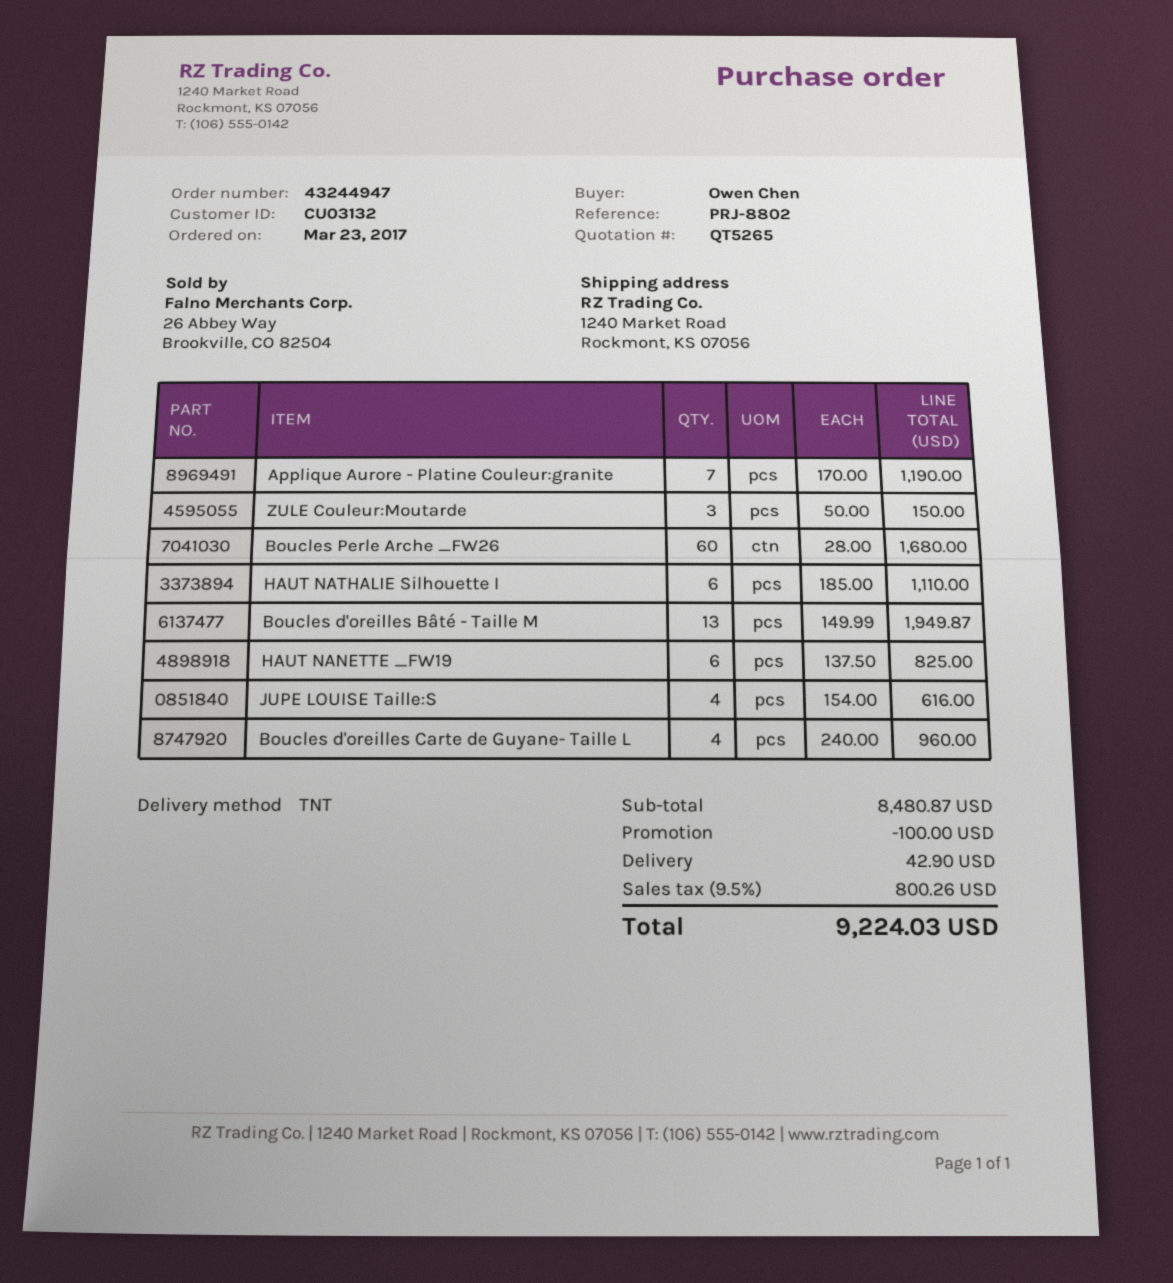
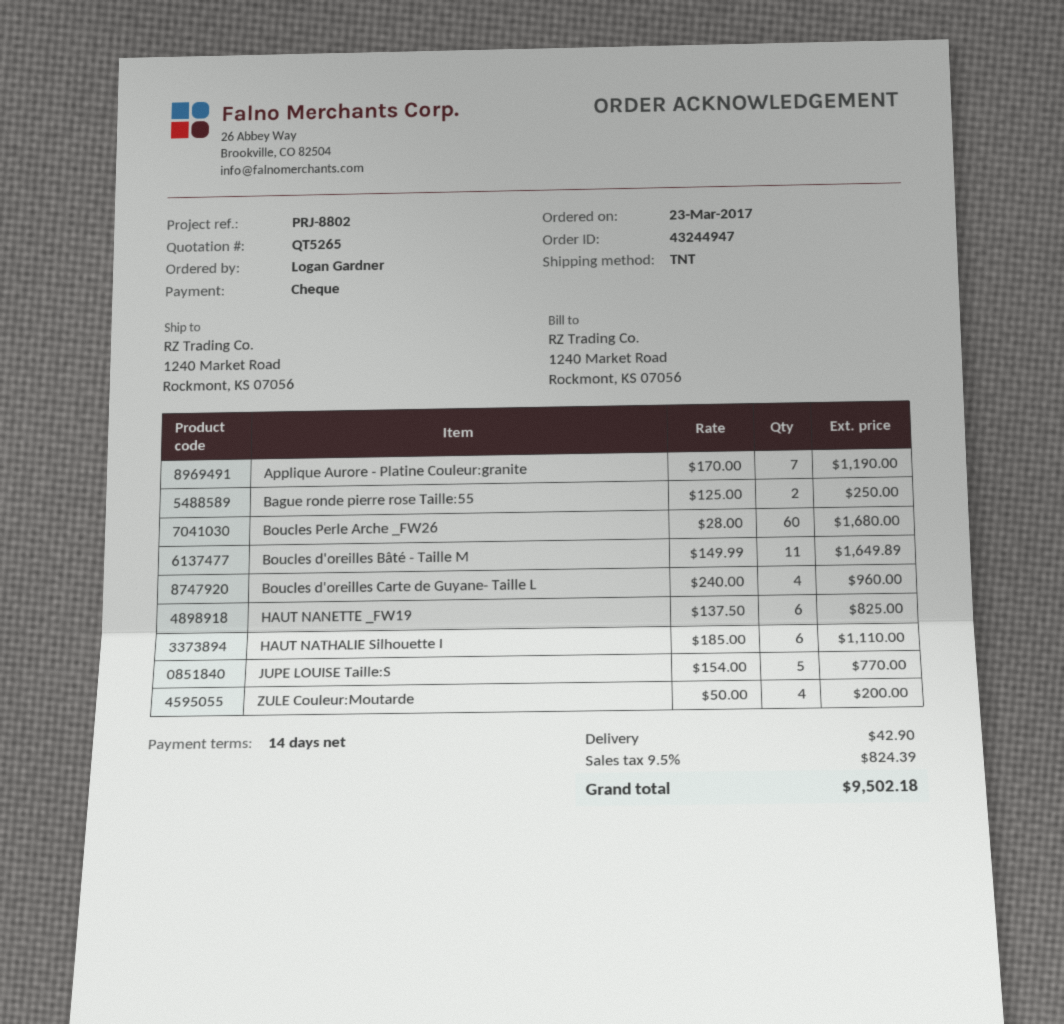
ordered by: Owen Chen -> Logan Gardner
ZULE Couleur:Moutarde: 3 x 50.00 = 150.00 -> 4 x 50.00 = 200.00
Boucles d'oreilles Bâté - Taille M: 13 x 149.99 = 1949.87 -> 11 x 149.99 = 1649.89
JUPE LOUISE Taille:S: 4 x 154.00 = 616.00 -> 5 x 154.00 = 770.00
Bague ronde pierre rose Taille:55: none -> 2 x 125.00 = 250.00
discount: 100.00 -> none
tax: 9.5% = 800.26 -> 9.5% = 824.39
total: 9224.03 -> 9502.18

